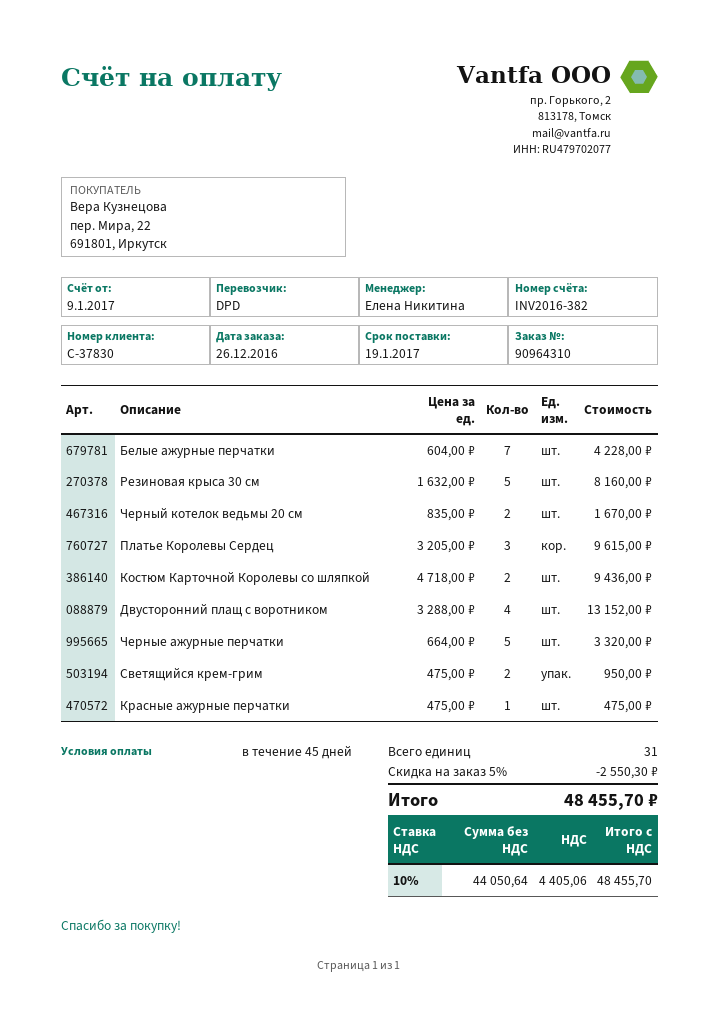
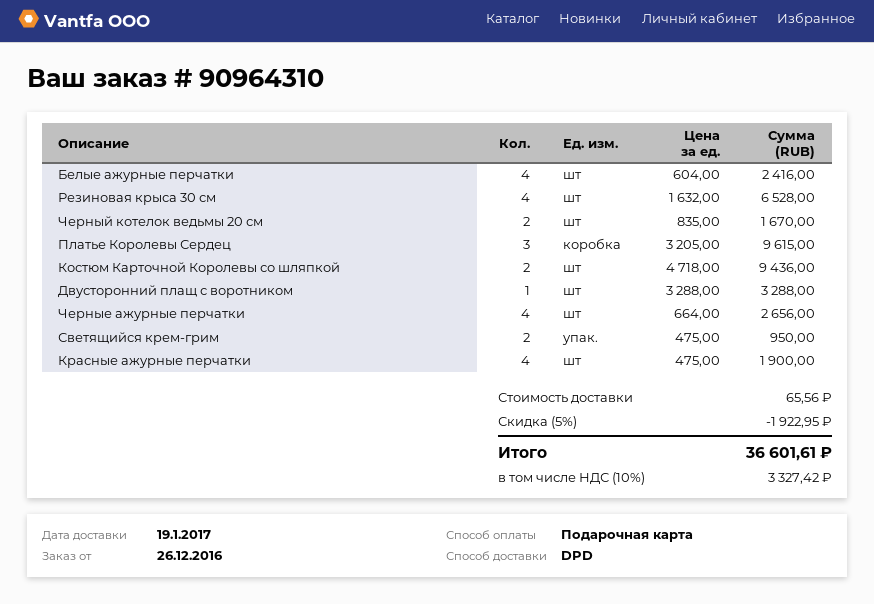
Белые ажурные перчатки: 7 x 604.00 = 4228.00 -> 4 x 604.00 = 2416.00
Резиновая крыса 30 см: 5 x 1632.00 = 8160.00 -> 4 x 1632.00 = 6528.00
Двусторонний плащ с воротником: 4 x 3288.00 = 13152.00 -> 1 x 3288.00 = 3288.00
Черные ажурные перчатки: 5 x 664.00 = 3320.00 -> 4 x 664.00 = 2656.00
Красные ажурные перчатки: 1 x 475.00 = 475.00 -> 4 x 475.00 = 1900.00
discount: 5% = 2550.30 -> 5% = 1922.95
shipping: none -> 65.56
tax: 10% = 4405.06 -> 10% = 3327.42
total: 48455.70 -> 36601.61

